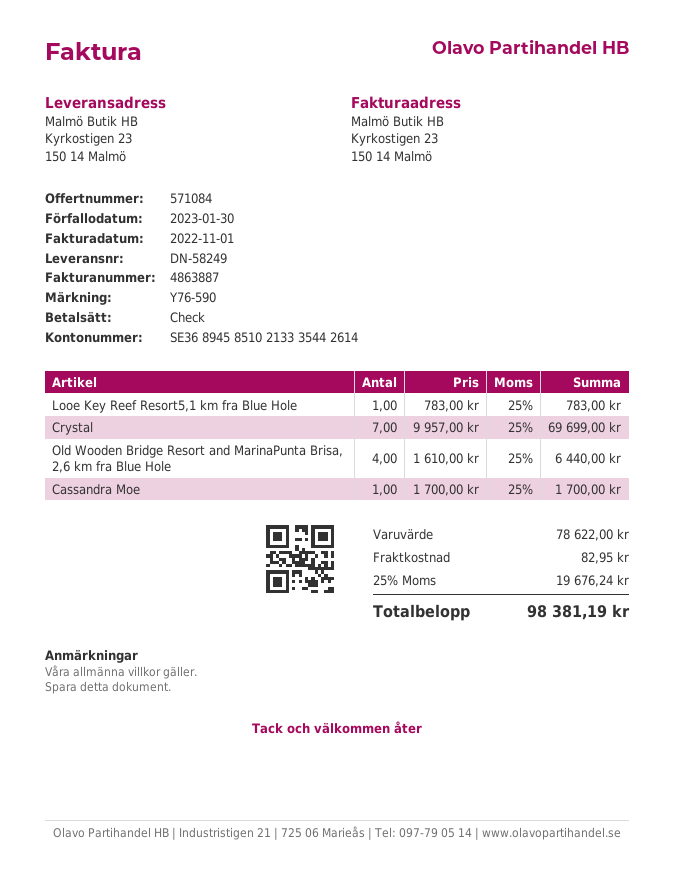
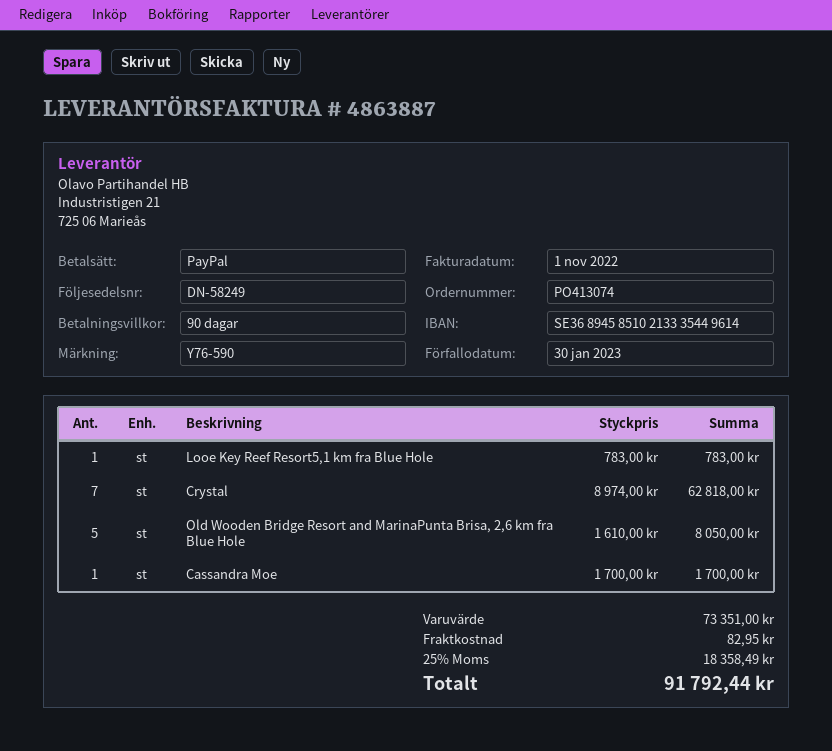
payment method: cheque -> PayPal
bank account: SE3689458510213335442614 -> SE3689458510213335449614
Crystal: 7 x 9957.00 = 69699.00 -> 7 x 8974.00 = 62818.00
Old Wooden Bridge Resort and MarinaPunta Brisa, 2,6 km fra Blue Hole: 4 x 1610.00 = 6440.00 -> 5 x 1610.00 = 8050.00
subtotal: 78622.00 -> 73351.00
tax: 25% = 19676.24 -> 25% = 18358.49
total: 98381.19 -> 91792.44

